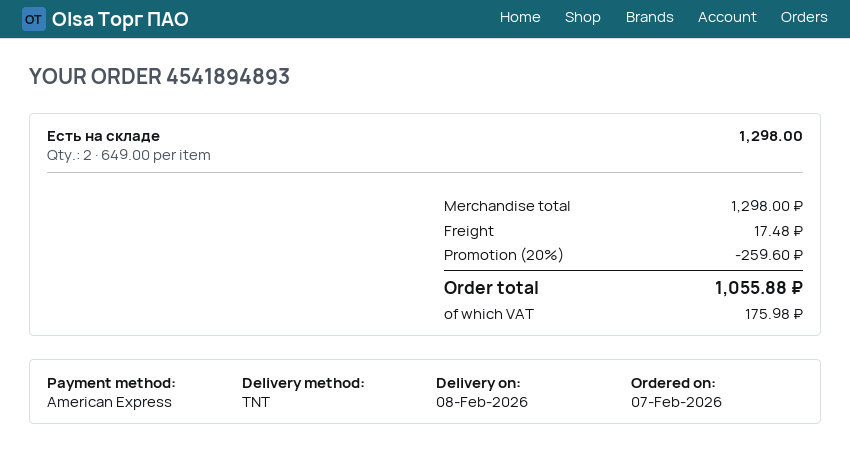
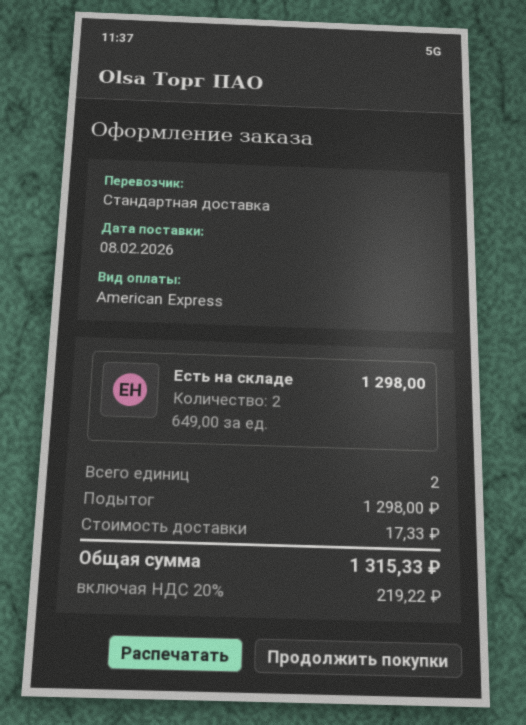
shipping method: TNT -> standard
discount: 20% = 259.60 -> none
shipping: 17.48 -> 17.33
tax: 175.98 -> 219.22
total: 1055.88 -> 1315.33

